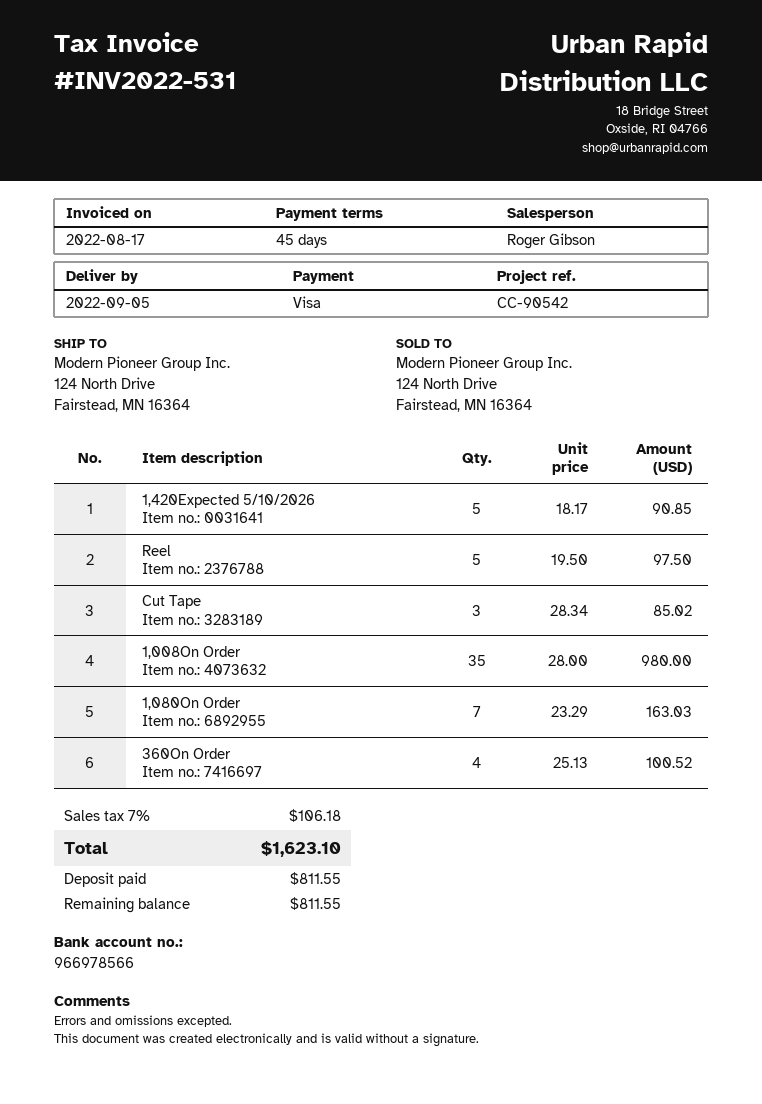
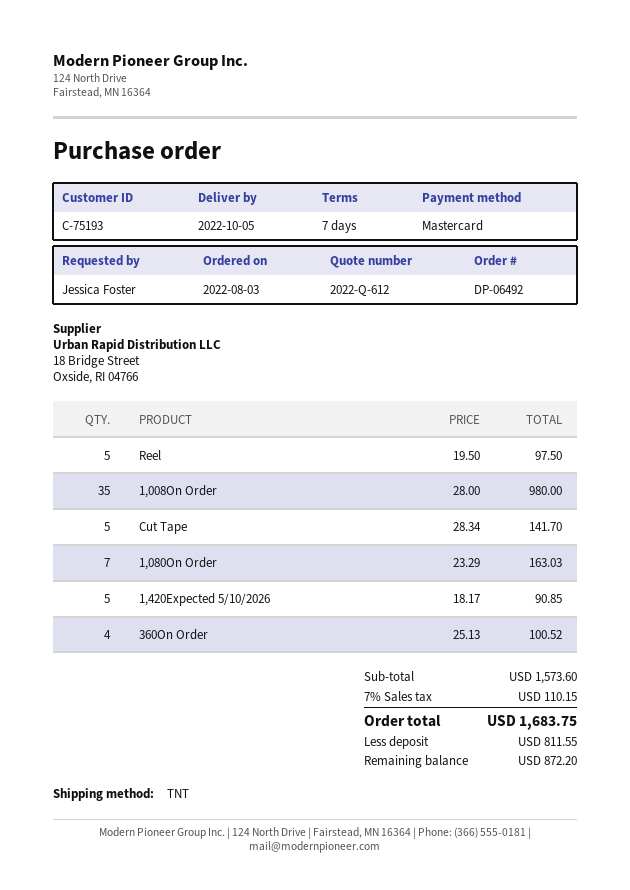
delivery date: 2022-09-05 -> 2022-10-05
payment terms: 45 days -> 7 days
payment method: Visa -> Mastercard
Cut Tape: 3 x 28.34 = 85.02 -> 5 x 28.34 = 141.70
tax: 7% = 106.18 -> 7% = 110.15
total: 1623.10 -> 1683.75
balance: 811.55 -> 872.20

